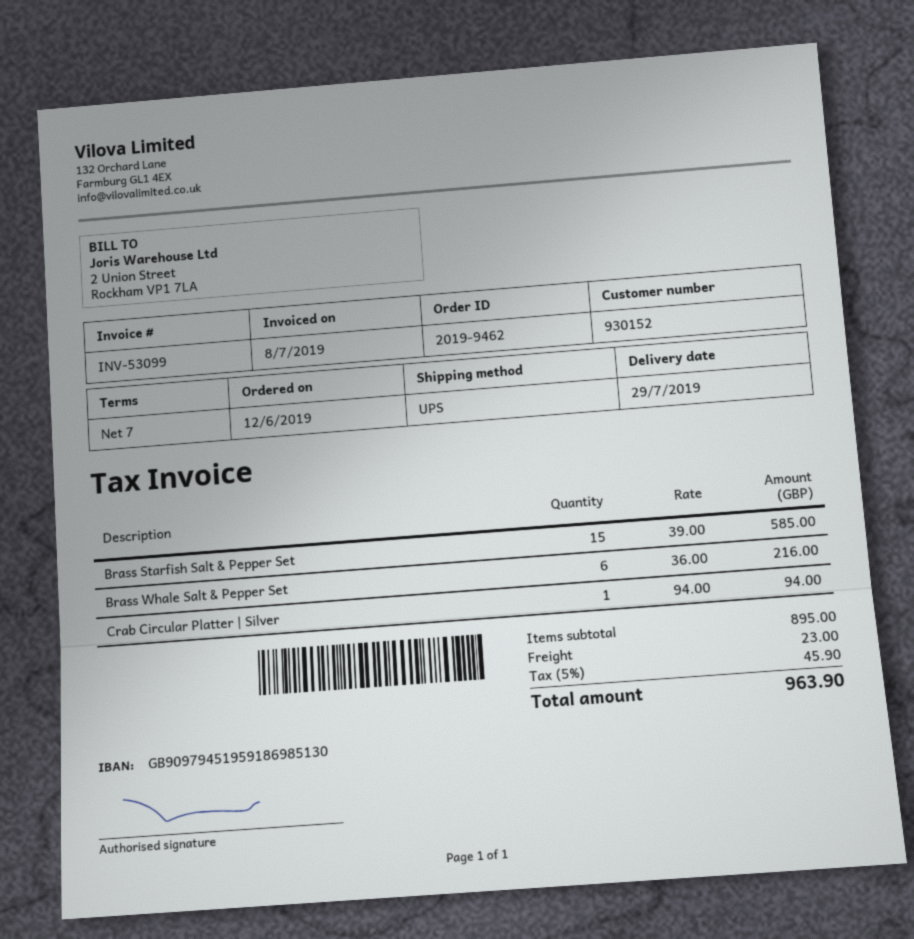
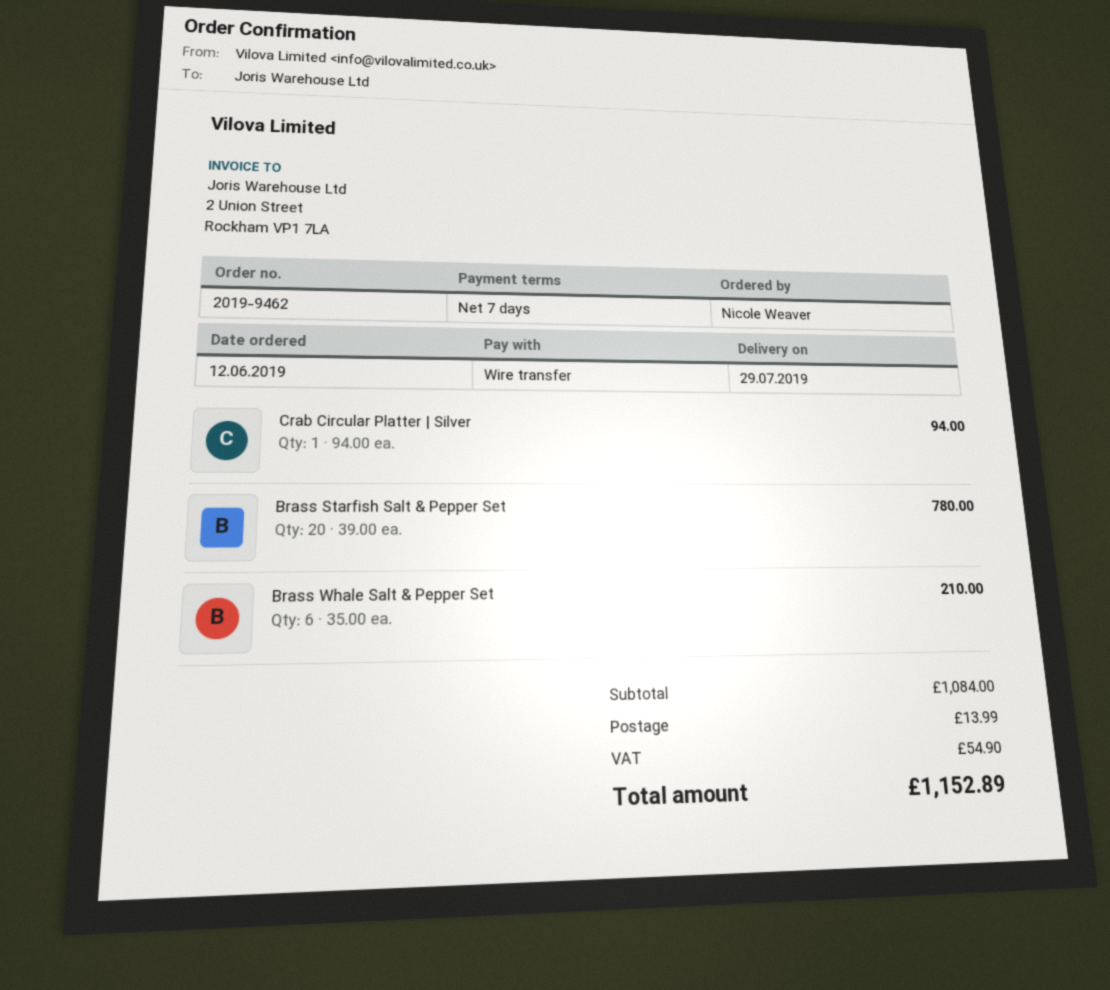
Brass Starfish Salt & Pepper Set: 15 x 39.00 = 585.00 -> 20 x 39.00 = 780.00
Brass Whale Salt & Pepper Set: 6 x 36.00 = 216.00 -> 6 x 35.00 = 210.00
subtotal: 895.00 -> 1084.00
shipping: 23.00 -> 13.99
tax: 45.90 -> 54.90
total: 963.90 -> 1152.89

